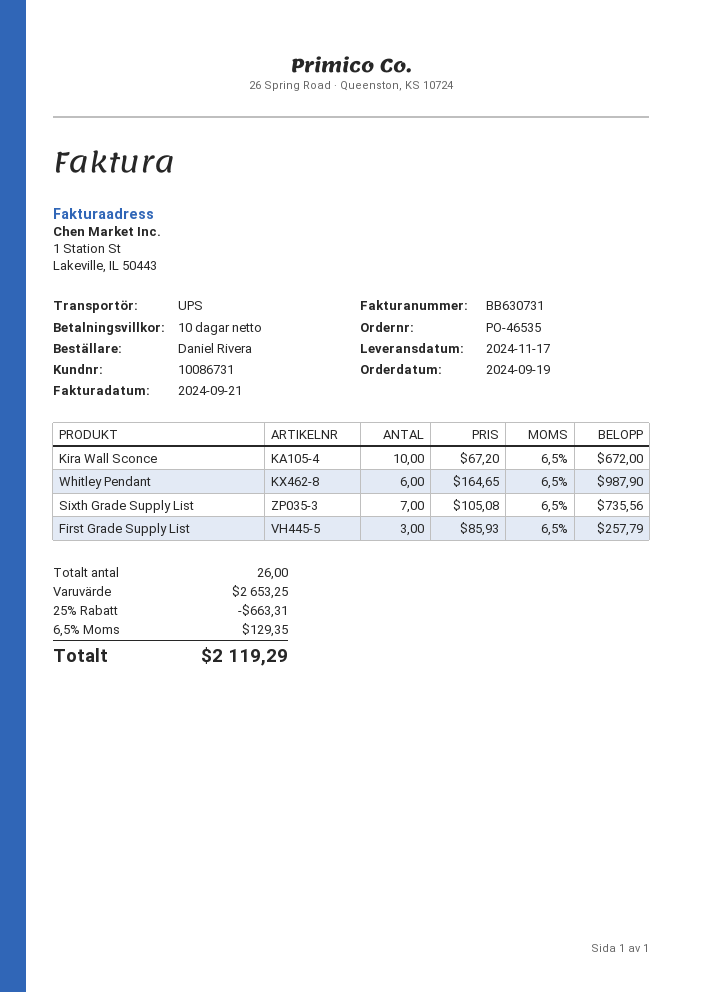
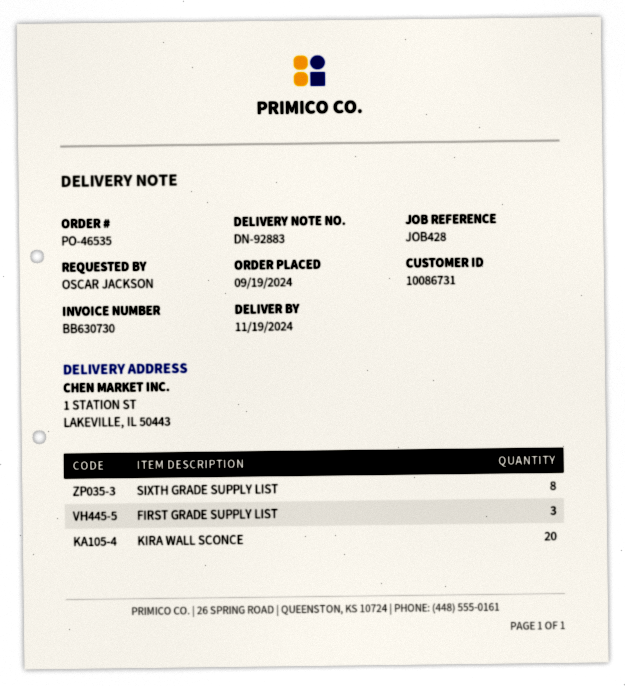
delivery date: 2024-11-17 -> 2024-11-19
invoice number: BB630731 -> BB630730
ordered by: Daniel Rivera -> OSCAR JACKSON
Kira Wall Sconce: 10 -> 20
Whitley Pendant: 6 -> none
Sixth Grade Supply List: 7 -> 8

